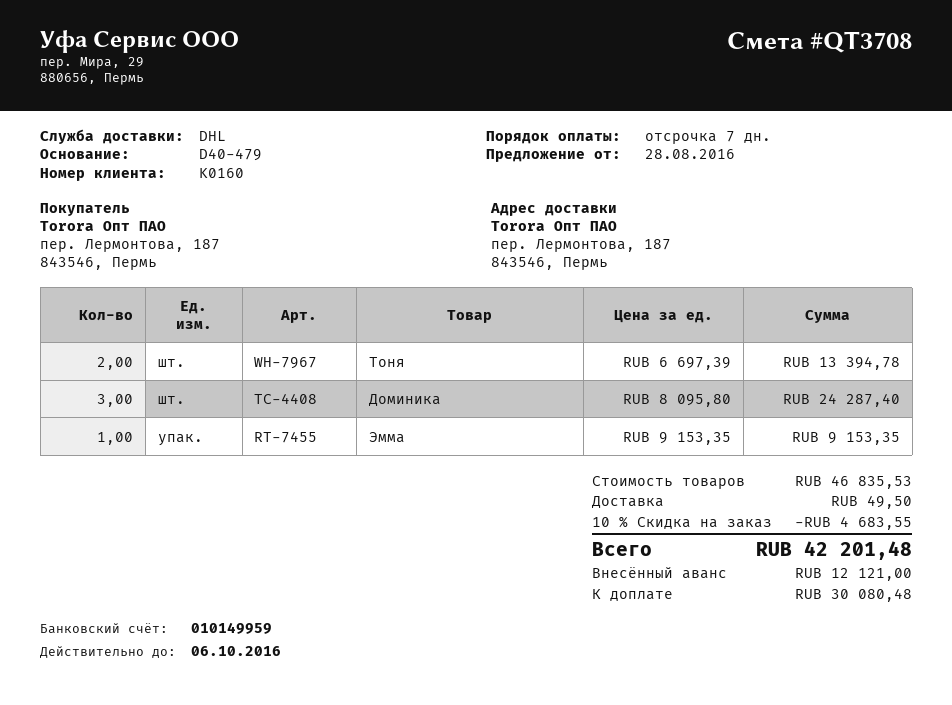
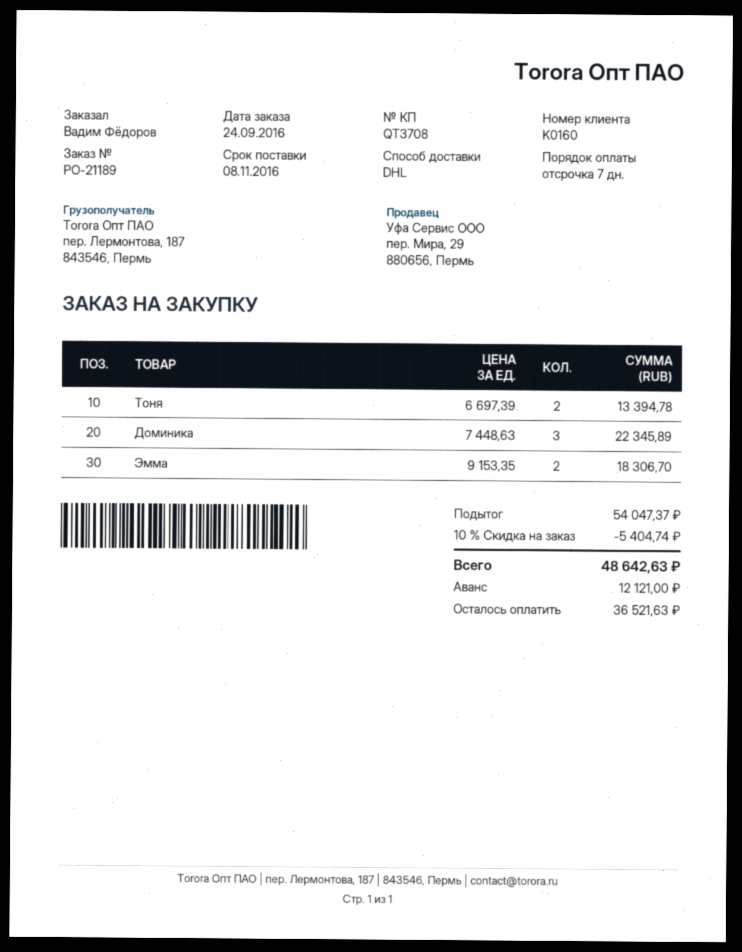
Доминика: 3 x 8095.80 = 24287.40 -> 3 x 7448.63 = 22345.89
Эмма: 1 x 9153.35 = 9153.35 -> 2 x 9153.35 = 18306.70
subtotal: 46835.53 -> 54047.37
discount: 10% = 4683.55 -> 10% = 5404.74
shipping: 49.50 -> none
total: 42201.48 -> 48642.63
balance: 30080.48 -> 36521.63

